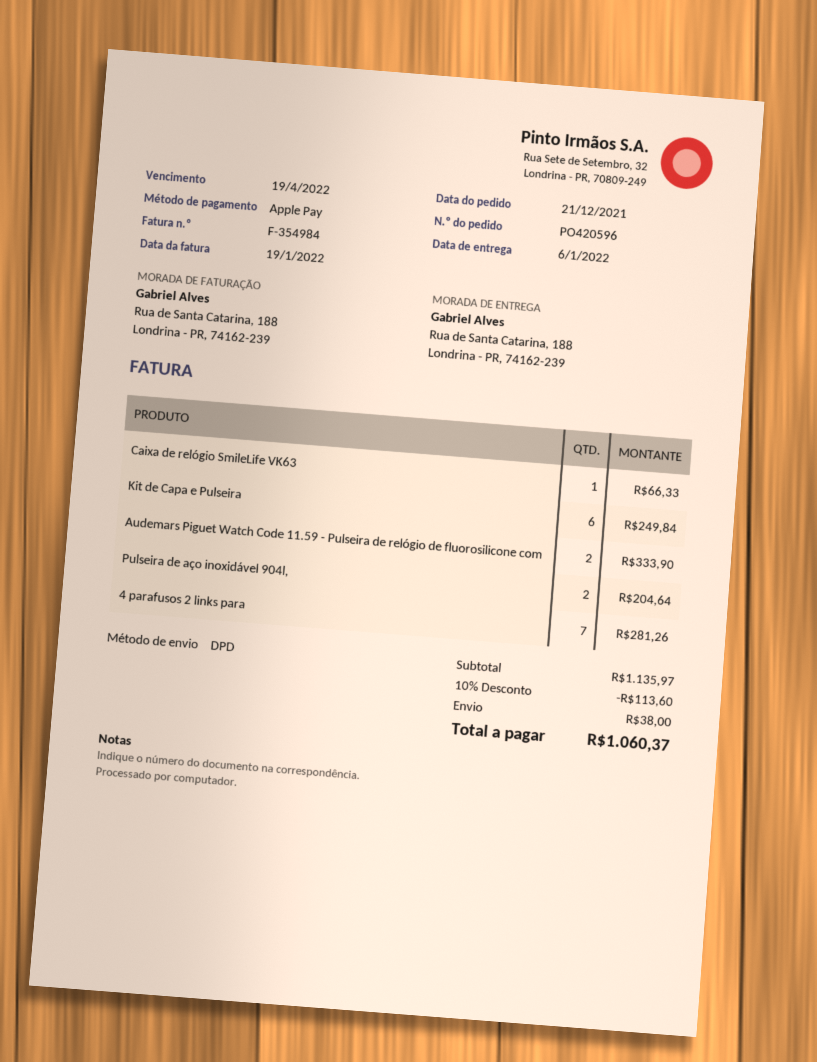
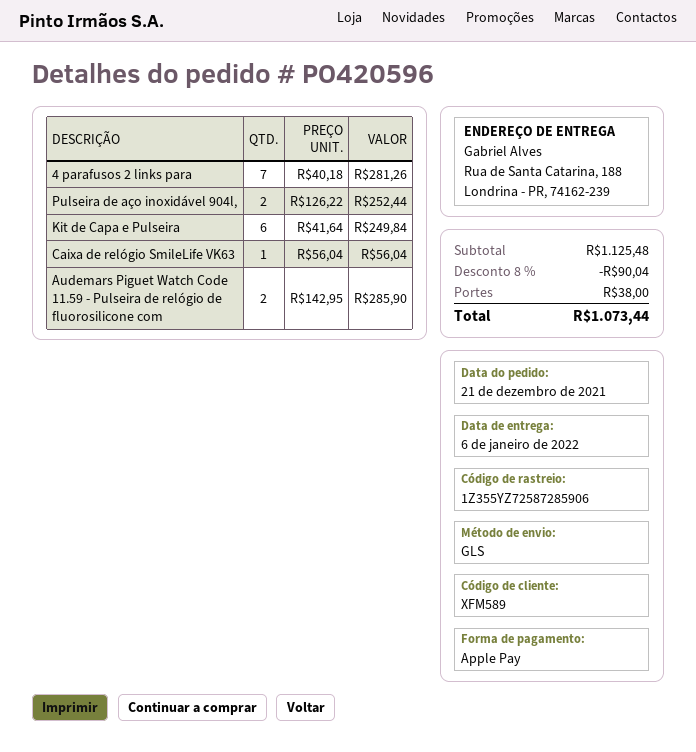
shipping method: DPD -> GLS
Caixa de relógio SmileLife VK63: 1 for 66.33 -> 1 for 56.04
Audemars Piguet Watch Code 11.59 - Pulseira de relógio de fluorosilicone com: 2 for 333.90 -> 2 for 285.90
Pulseira de aço inoxidável 904l,: 2 for 204.64 -> 2 for 252.44
subtotal: 1135.97 -> 1125.48
discount: 10% = 113.60 -> 8% = 90.04
total: 1060.37 -> 1073.44

